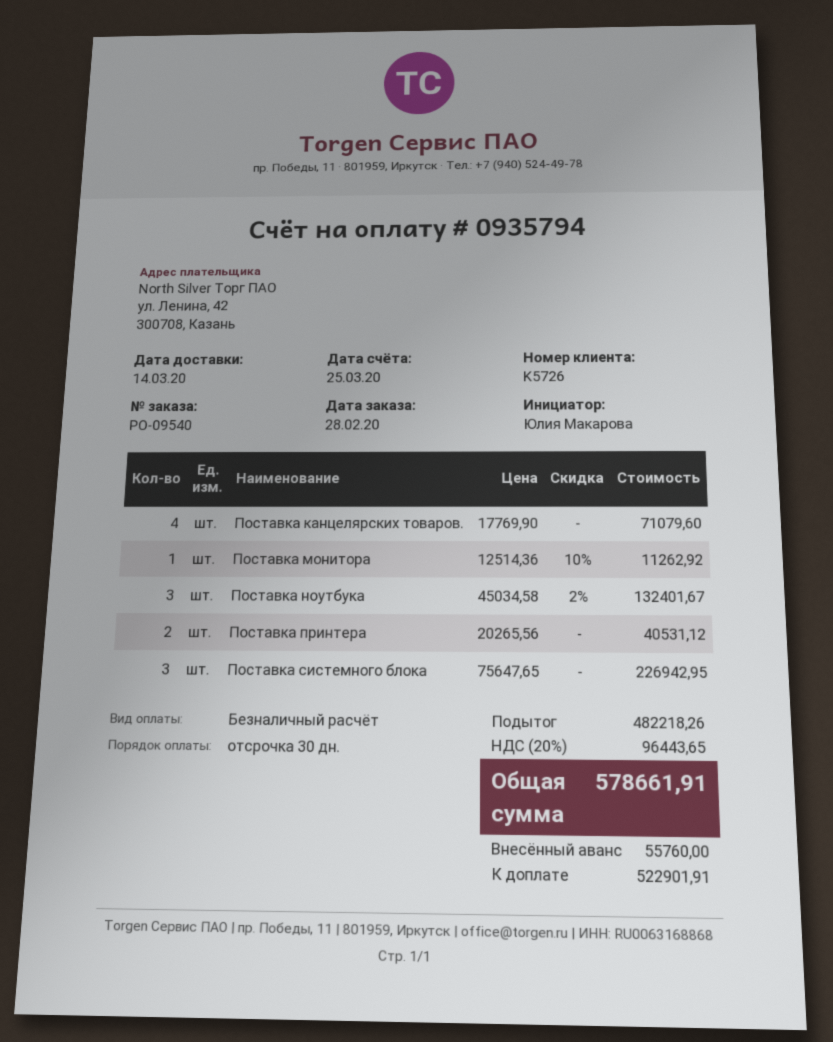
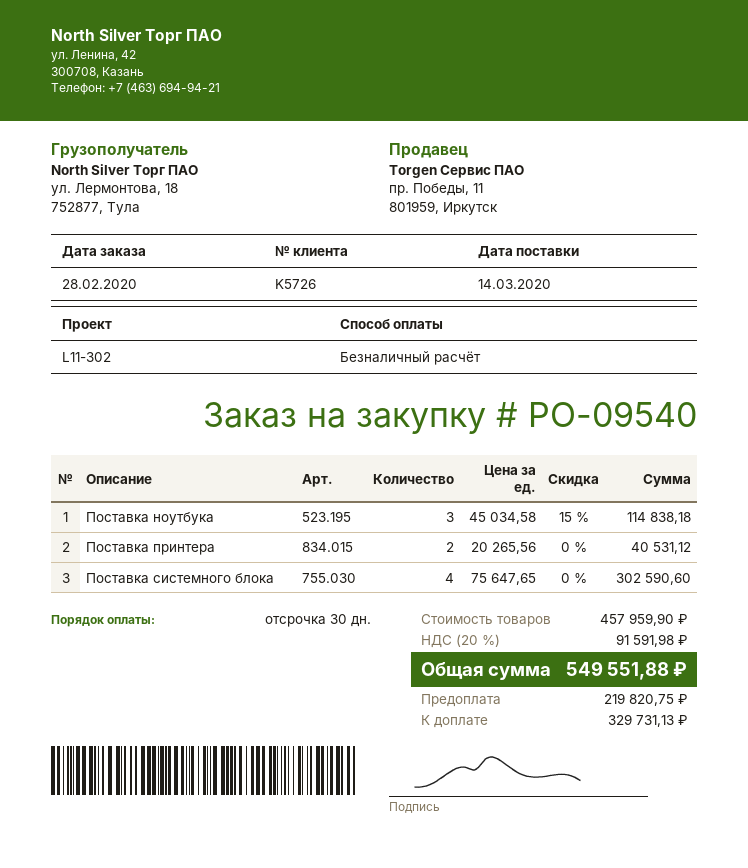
Поставка канцелярских товаров.: 4 x 17769.90 = 71079.60 -> none
Поставка монитора: 1 x 12514.36 - 10% = 11262.92 -> none
Поставка ноутбука: 3 x 45034.58 - 2% = 132401.67 -> 3 x 45034.58 - 15% = 114838.18
Поставка системного блока: 3 x 75647.65 = 226942.95 -> 4 x 75647.65 = 302590.60
subtotal: 482218.26 -> 457959.90
tax: 20% = 96443.65 -> 20% = 91591.98
total: 578661.91 -> 549551.88
deposit: 55760.00 -> 219820.75
balance: 522901.91 -> 329731.13

